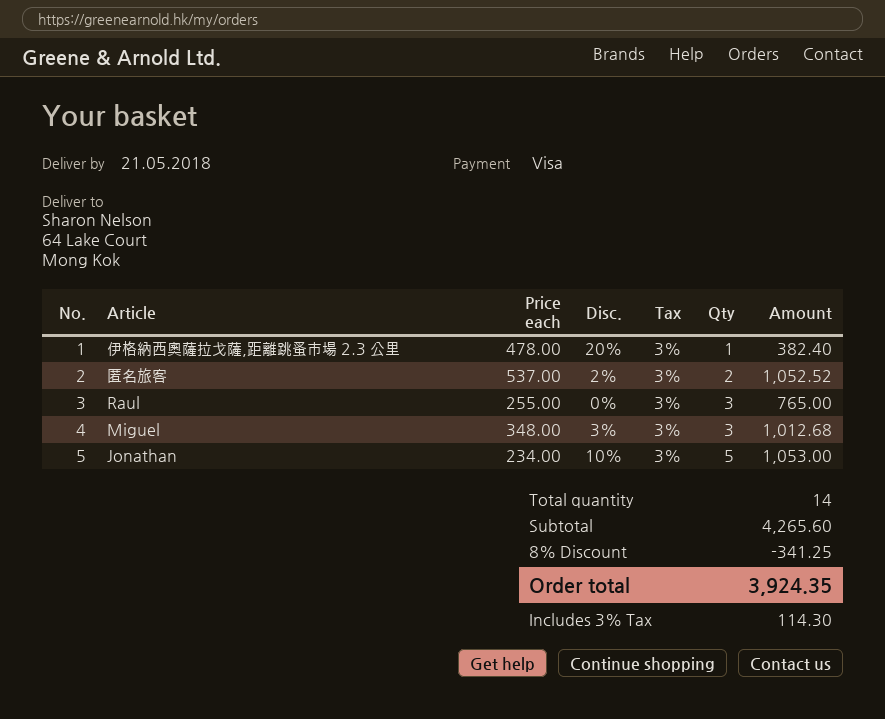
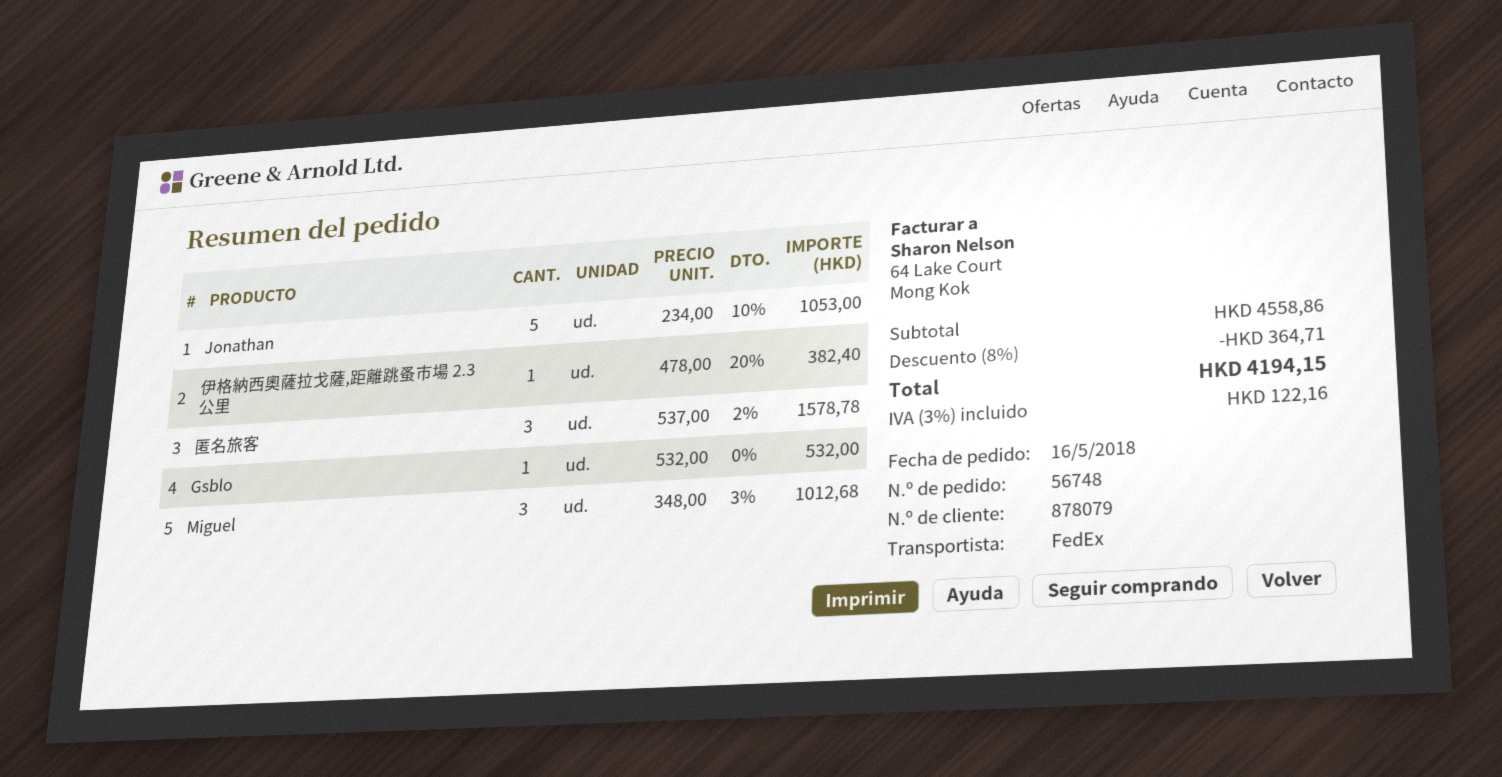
匿名旅客: 2 x 537.00 - 2% = 1052.52 -> 3 x 537.00 - 2% = 1578.78
Raul: 3 x 255.00 = 765.00 -> none
Gsblo: none -> 1 x 532.00 = 532.00
subtotal: 4265.60 -> 4558.86
discount: 8% = 341.25 -> 8% = 364.71
tax: 3% = 114.30 -> 3% = 122.16
total: 3924.35 -> 4194.15

